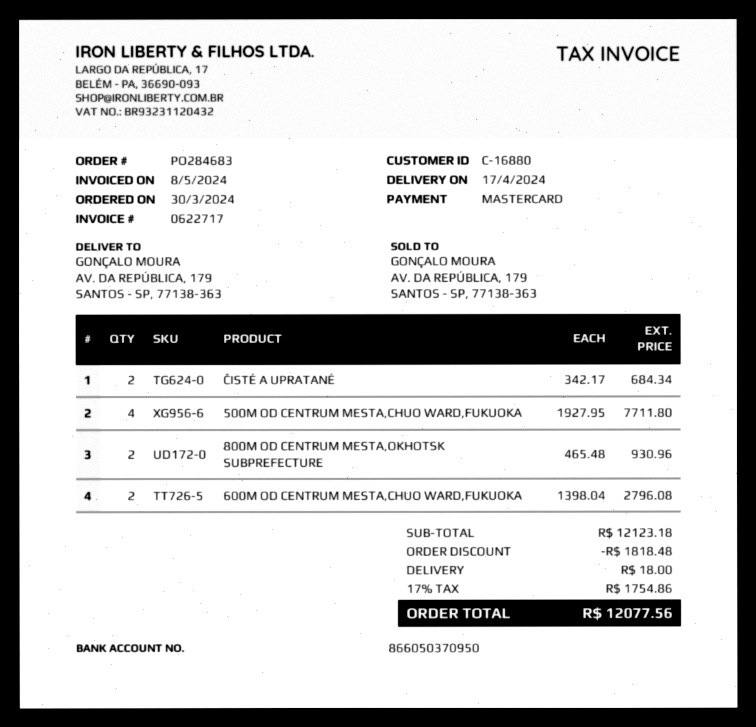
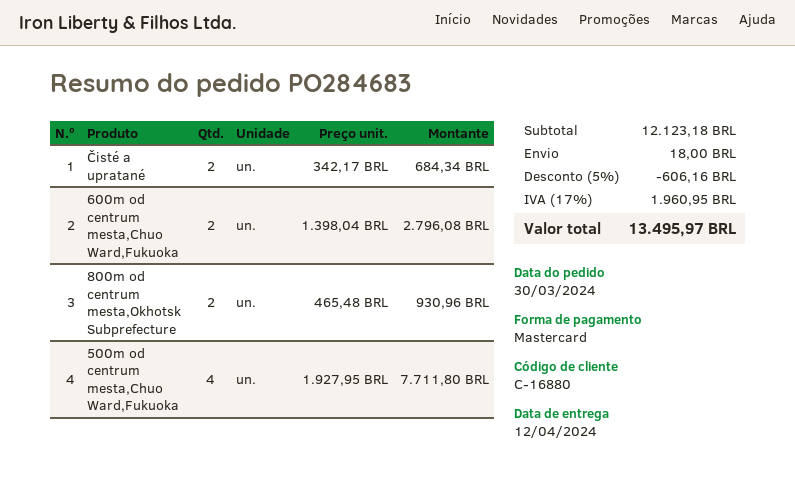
delivery date: 2024-04-17 -> 2024-04-12
discount: 1818.48 -> 606.16
tax: 17% = 1754.86 -> 17% = 1960.95
total: 12077.56 -> 13495.97

